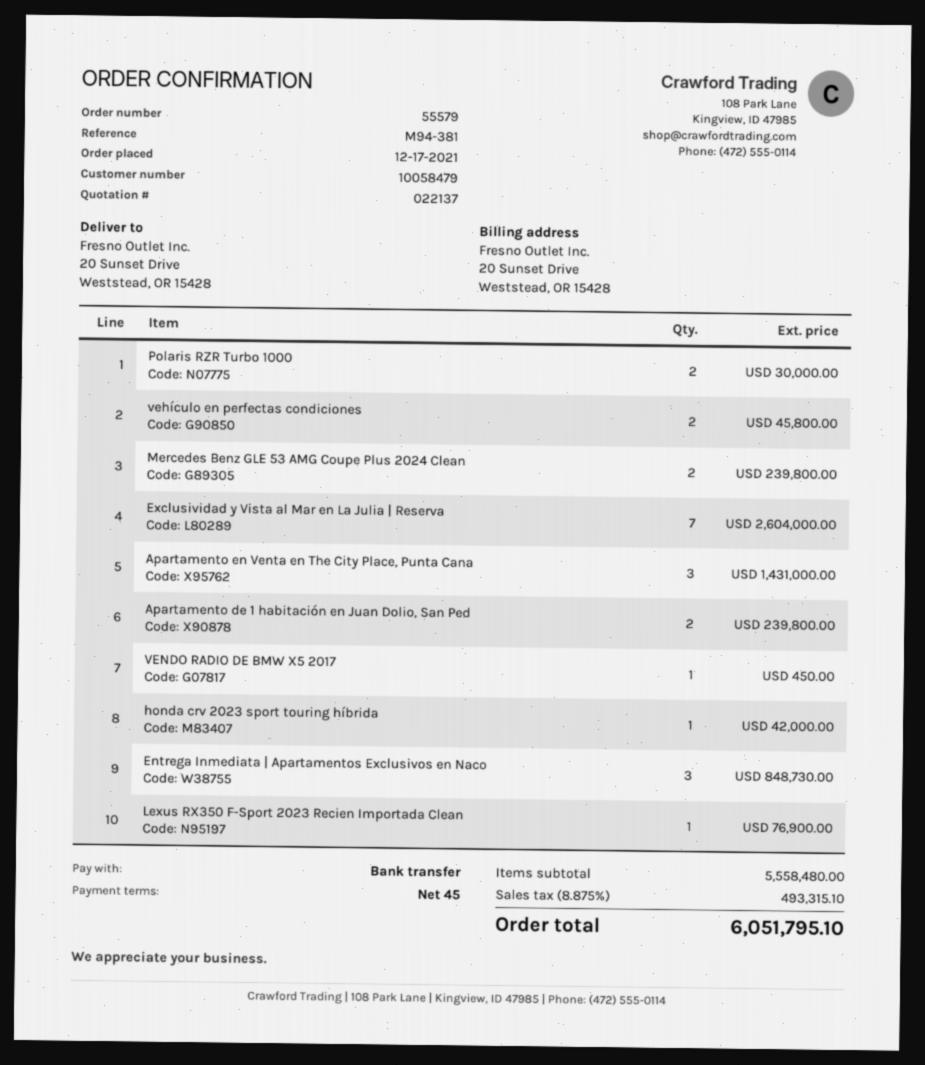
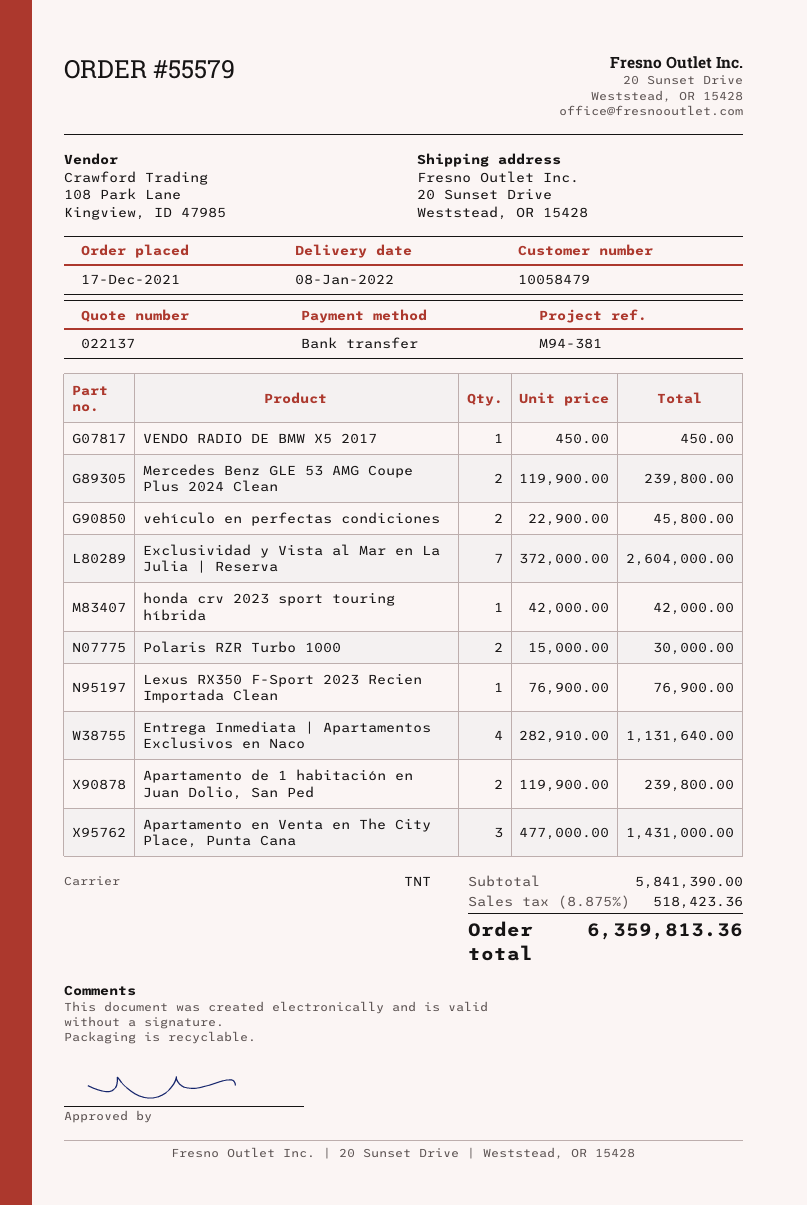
Entrega Inmediata | Apartamentos Exclusivos en Naco: 3 for 848730.00 -> 4 for 1131640.00
subtotal: 5558480.00 -> 5841390.00
tax: 8.875% = 493315.10 -> 8.875% = 518423.36
total: 6051795.10 -> 6359813.36

